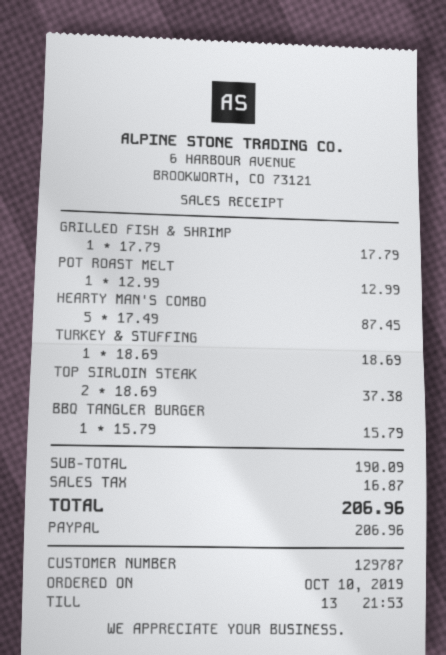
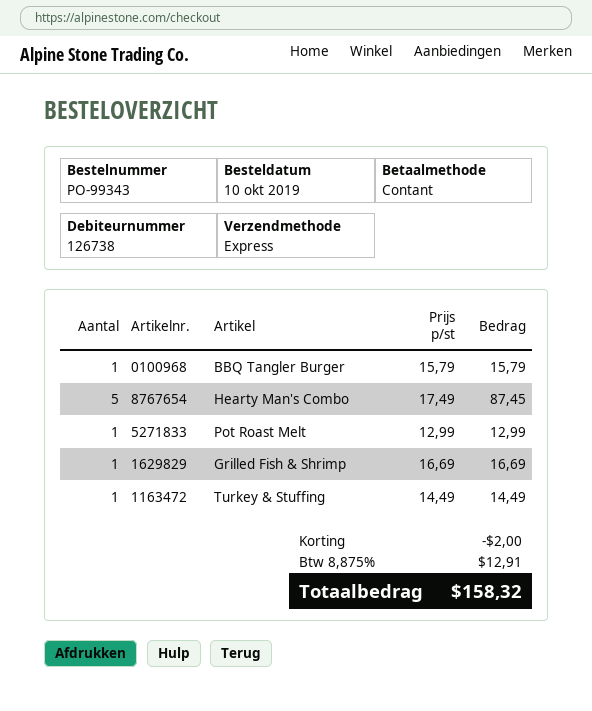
customer number: 129787 -> 126738
payment method: PayPal -> cash
GRILLED FISH & SHRIMP: 1 x 17.79 = 17.79 -> 1 x 16.69 = 16.69
TURKEY & STUFFING: 1 x 18.69 = 18.69 -> 1 x 14.49 = 14.49
TOP SIRLOIN STEAK: 2 x 18.69 = 37.38 -> none
discount: none -> 2.00
tax: 16.87 -> 12.91
total: 206.96 -> 158.32

